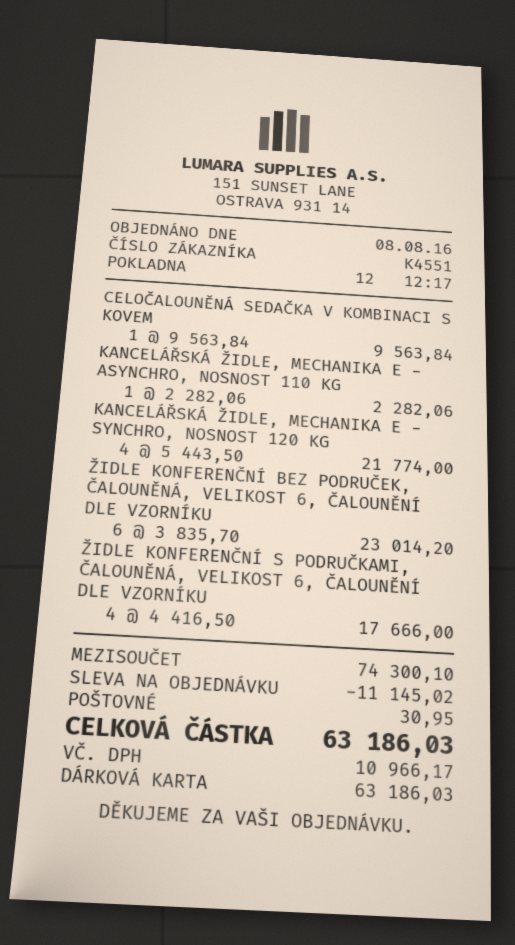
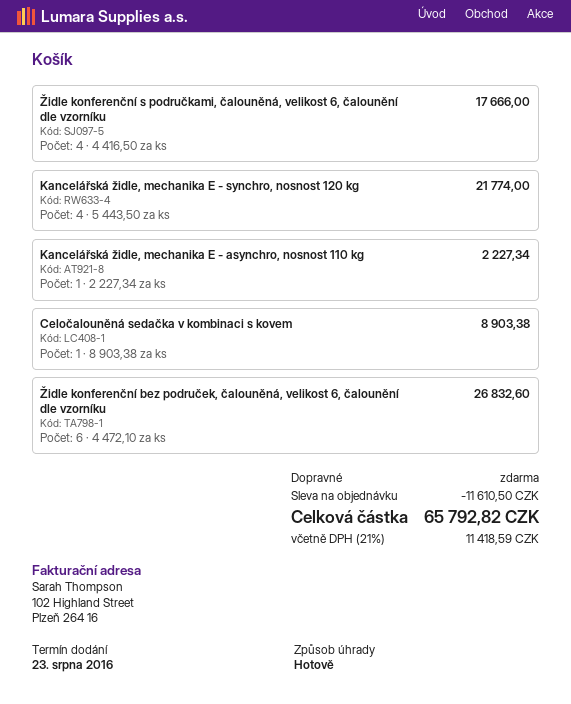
payment method: gift card -> cash
CELOČALOUNĚNÁ SEDAČKA V KOMBINACI S KOVEM: 1 x 9563.84 = 9563.84 -> 1 x 8903.38 = 8903.38
KANCELÁŘSKÁ ŽIDLE, MECHANIKA E - ASYNCHRO, NOSNOST 110 KG: 1 x 2282.06 = 2282.06 -> 1 x 2227.34 = 2227.34
ŽIDLE KONFERENČNÍ BEZ PODRUČEK, ČALOUNĚNÁ, VELIKOST 6, ČALOUNĚNÍ DLE VZORNÍKU: 6 x 3835.70 = 23014.20 -> 6 x 4472.10 = 26832.60
discount: 11145.02 -> 11610.50
shipping: 30.95 -> 0.00
tax: 10966.17 -> 11418.59
total: 63186.03 -> 65792.82

